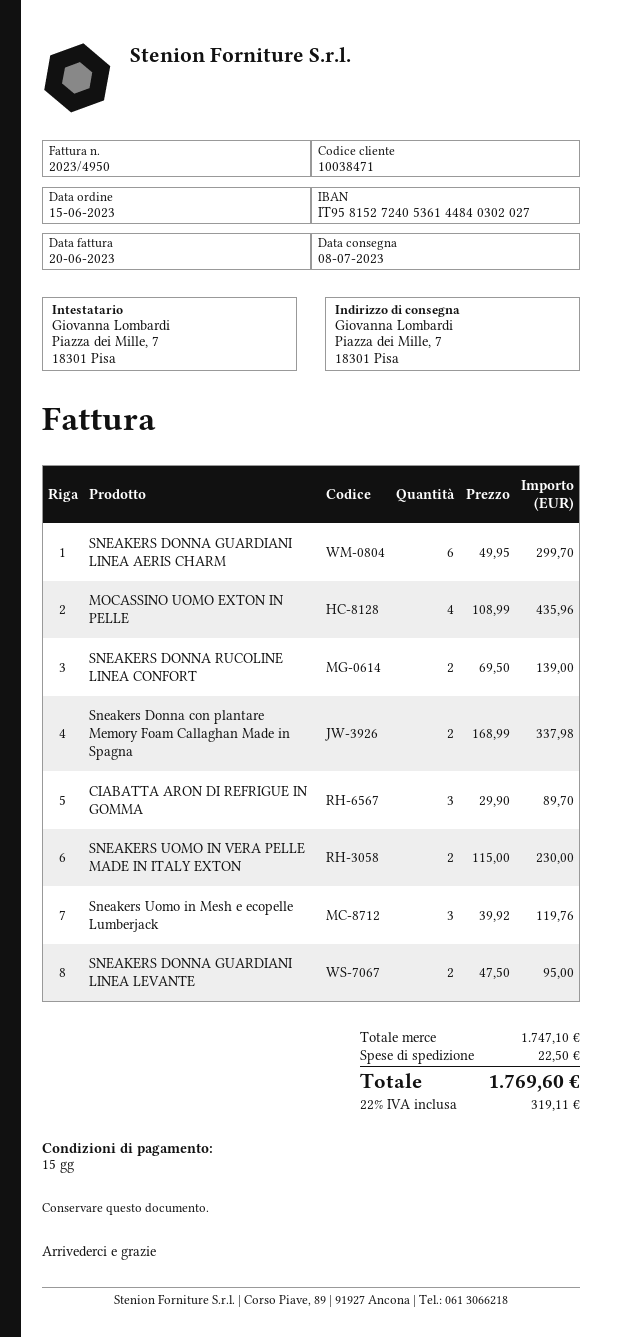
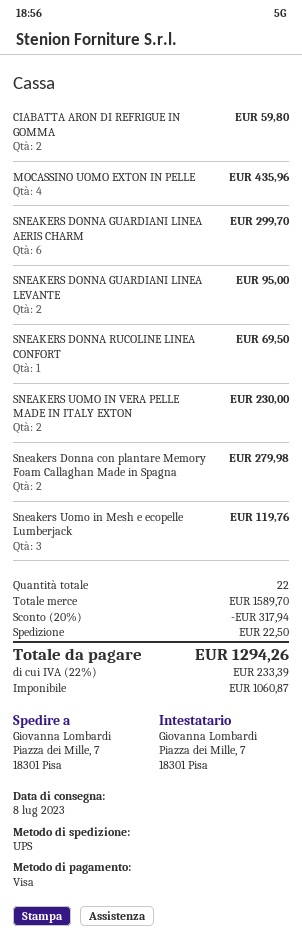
SNEAKERS DONNA RUCOLINE LINEA CONFORT: 2 for 139.00 -> 1 for 69.50
Sneakers Donna con plantare Memory Foam Callaghan Made in Spagna: 2 for 337.98 -> 2 for 279.98
CIABATTA ARON DI REFRIGUE IN GOMMA: 3 for 89.70 -> 2 for 59.80
subtotal: 1747.10 -> 1589.70
discount: none -> 20% = 317.94
tax: 22% = 319.11 -> 22% = 233.39
total: 1769.60 -> 1294.26

